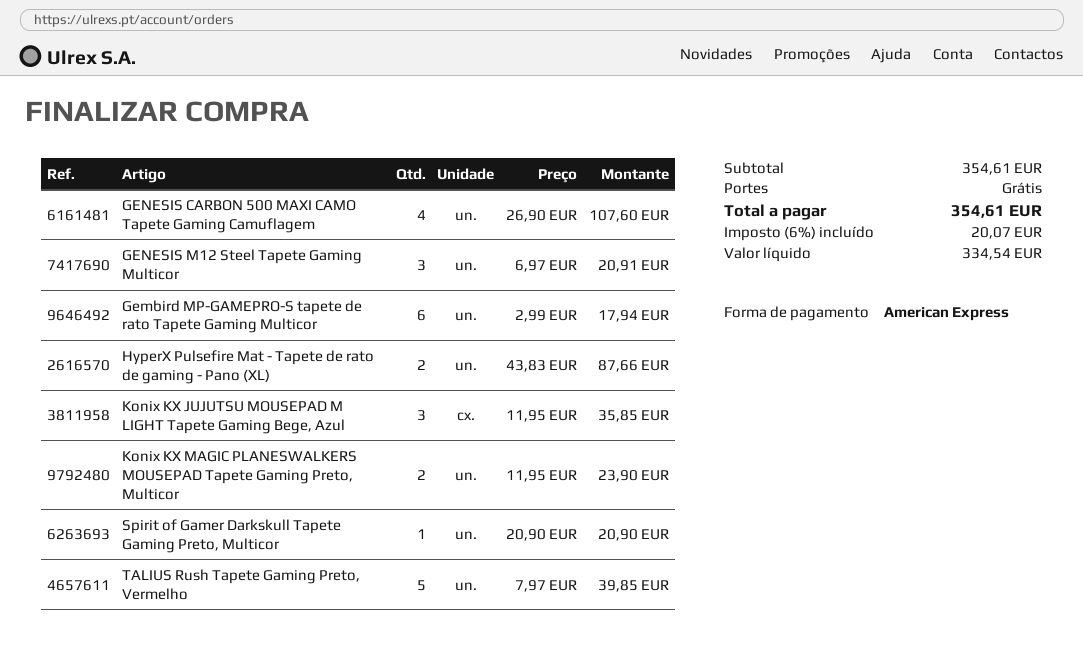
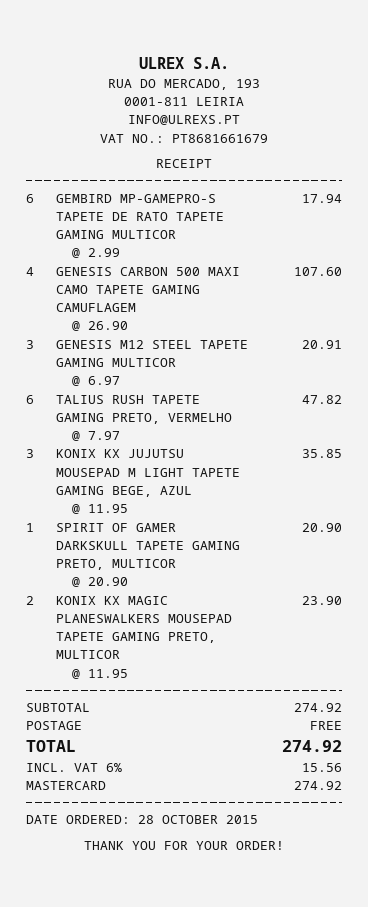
payment method: American Express -> Mastercard
HyperX Pulsefire Mat - Tapete de rato de gaming - Pano (XL): 2 x 43.83 = 87.66 -> none
TALIUS Rush Tapete Gaming Preto, Vermelho: 5 x 7.97 = 39.85 -> 6 x 7.97 = 47.82
subtotal: 354.61 -> 274.92
tax: 6% = 20.07 -> 6% = 15.56
total: 354.61 -> 274.92

